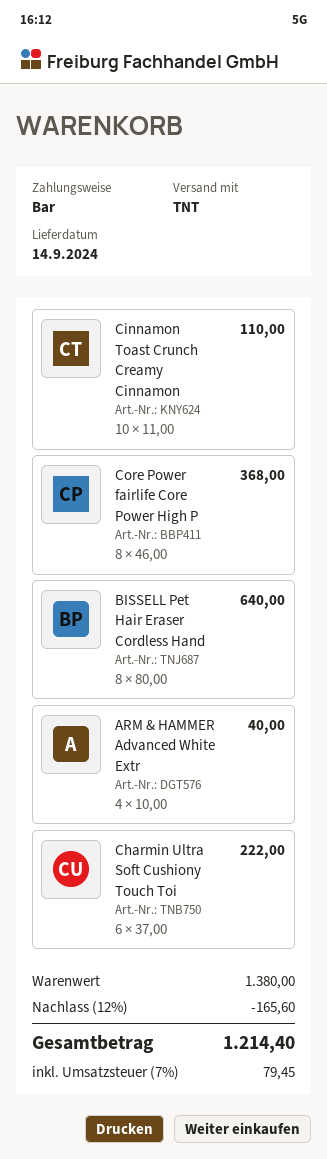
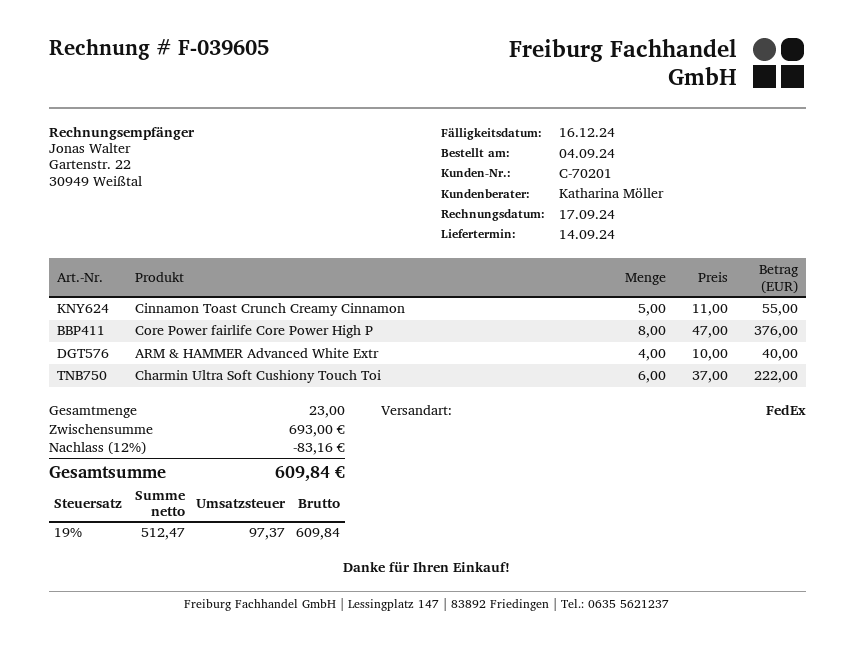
shipping method: TNT -> FedEx
Cinnamon Toast Crunch Creamy Cinnamon: 10 x 11.00 = 110.00 -> 5 x 11.00 = 55.00
Core Power fairlife Core Power High P: 8 x 46.00 = 368.00 -> 8 x 47.00 = 376.00
BISSELL Pet Hair Eraser Cordless Hand: 8 x 80.00 = 640.00 -> none
subtotal: 1380.00 -> 693.00
discount: 12% = 165.60 -> 12% = 83.16
tax: 7% = 79.45 -> 19% = 97.37
total: 1214.40 -> 609.84

